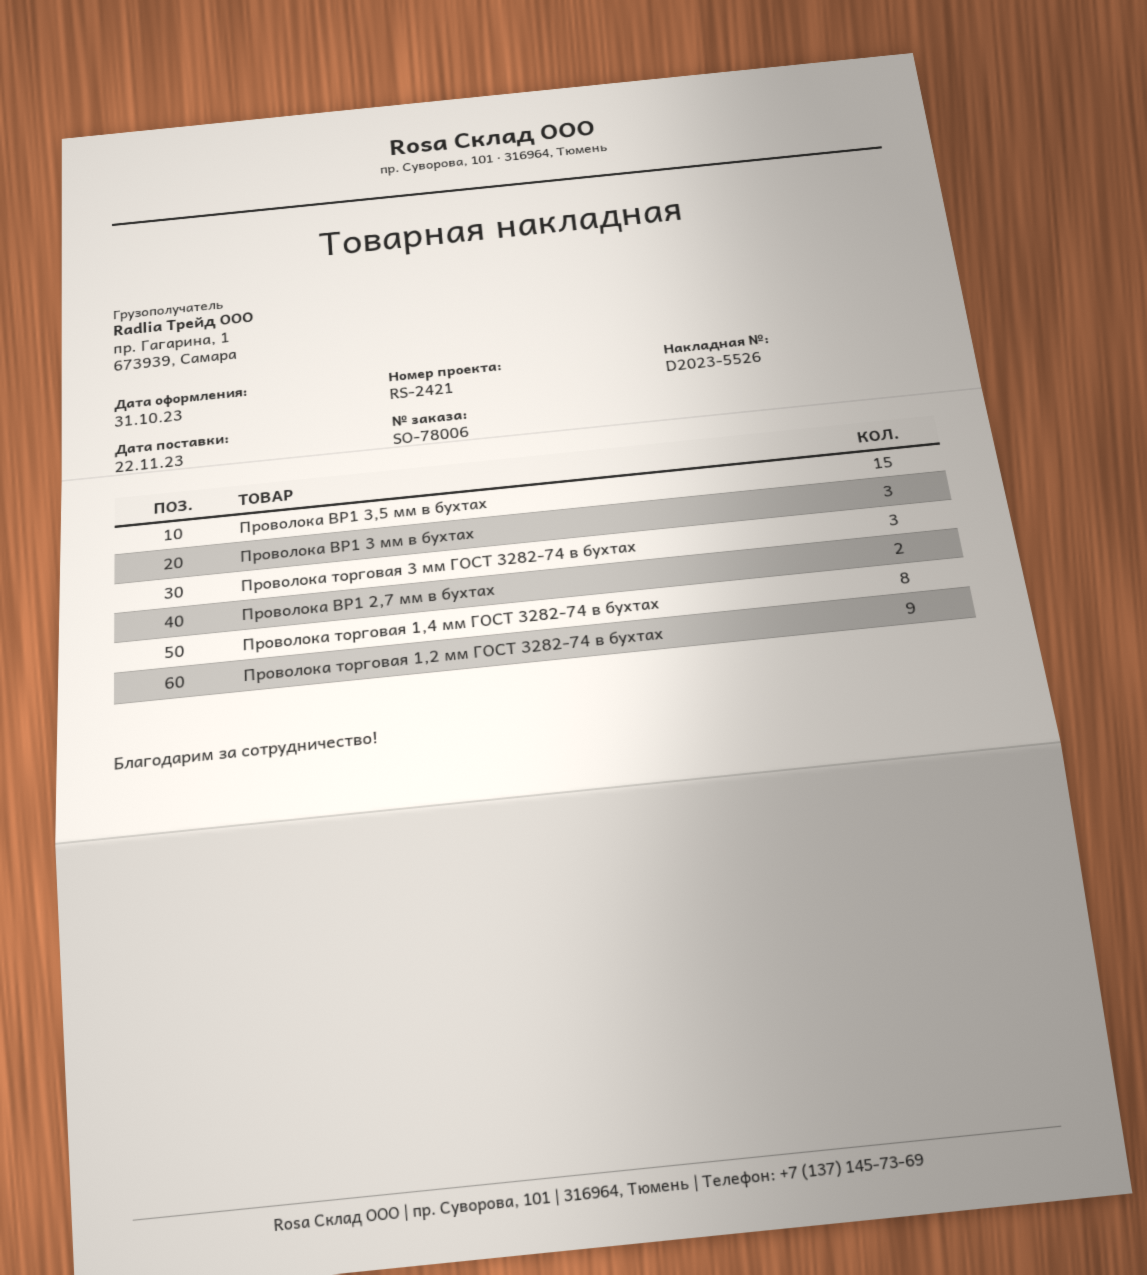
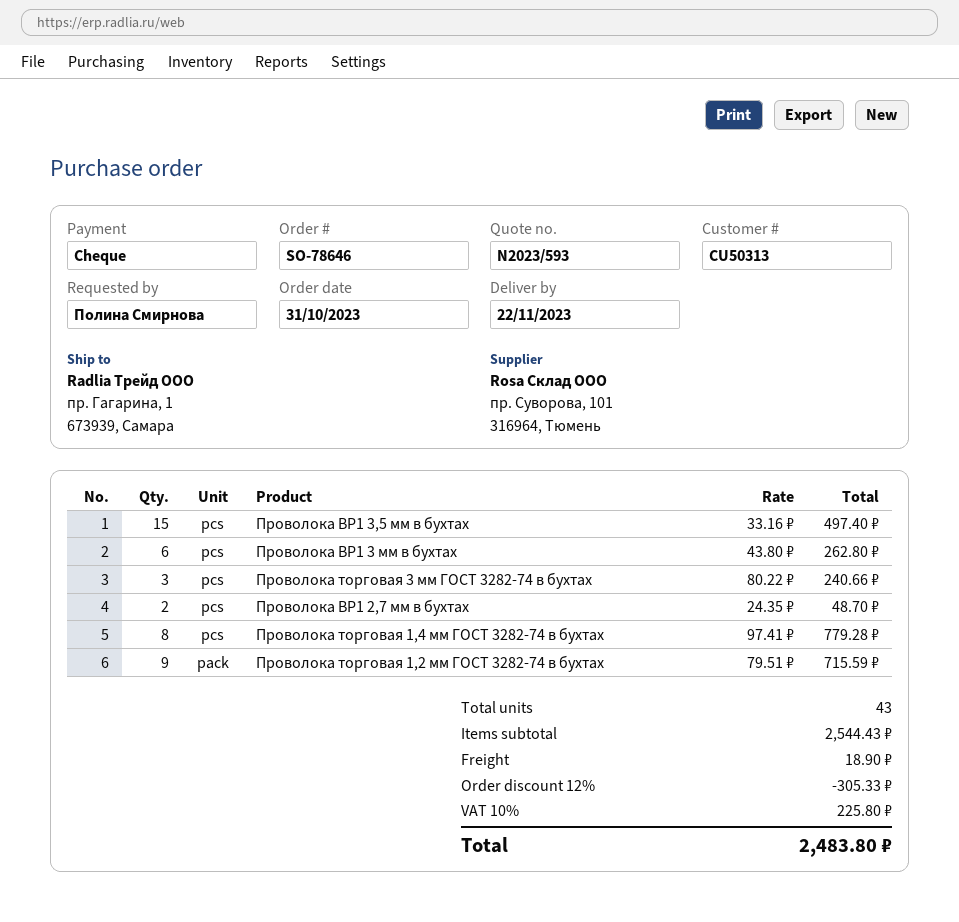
order number: SO-78006 -> SO-78646
Проволока ВР1 3 мм в бухтах: 3 -> 6

